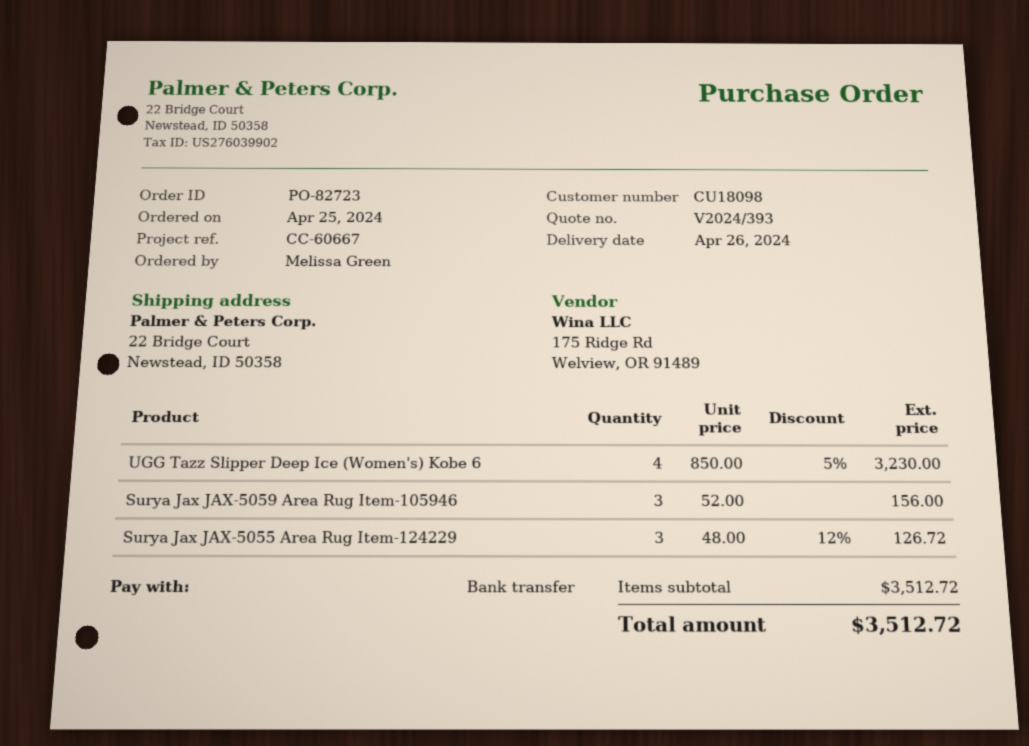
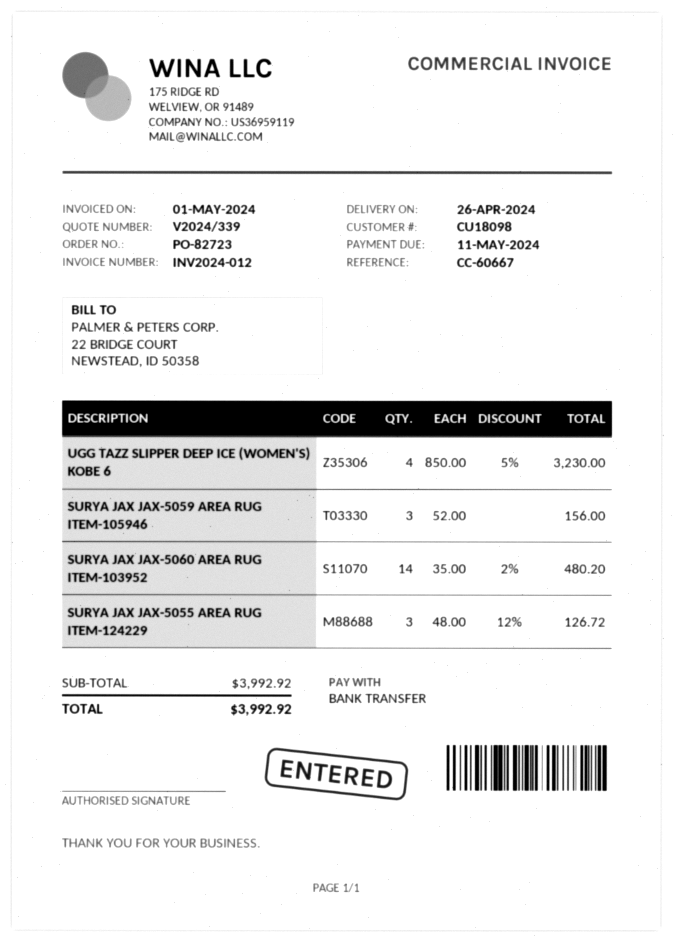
quote number: V2024/393 -> V2024/339
SURYA JAX JAX-5060 AREA RUG ITEM-103952: none -> 14 x 35.00 - 2% = 480.20
subtotal: 3512.72 -> 3992.92
total: 3512.72 -> 3992.92

